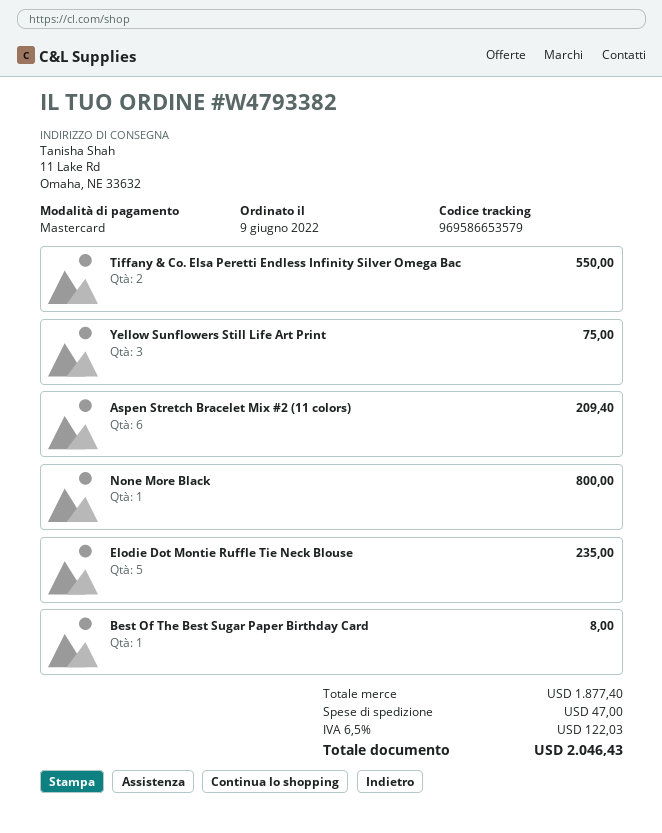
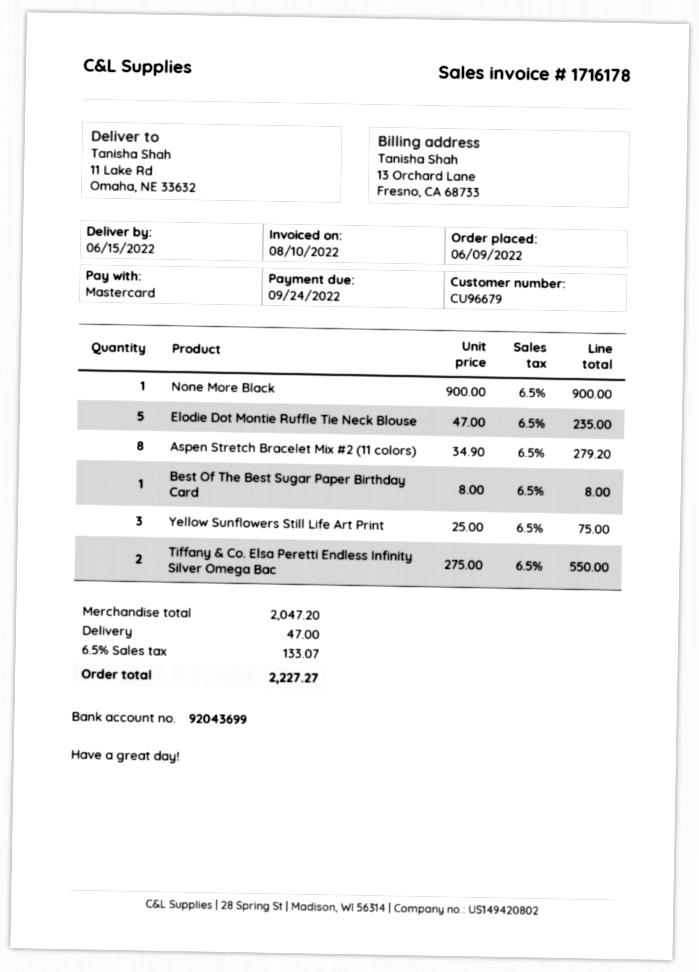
Aspen Stretch Bracelet Mix #2 (11 colors): 6 for 209.40 -> 8 for 279.20
None More Black: 1 for 800.00 -> 1 for 900.00
subtotal: 1877.40 -> 2047.20
tax: 6.5% = 122.03 -> 6.5% = 133.07
total: 2046.43 -> 2227.27

